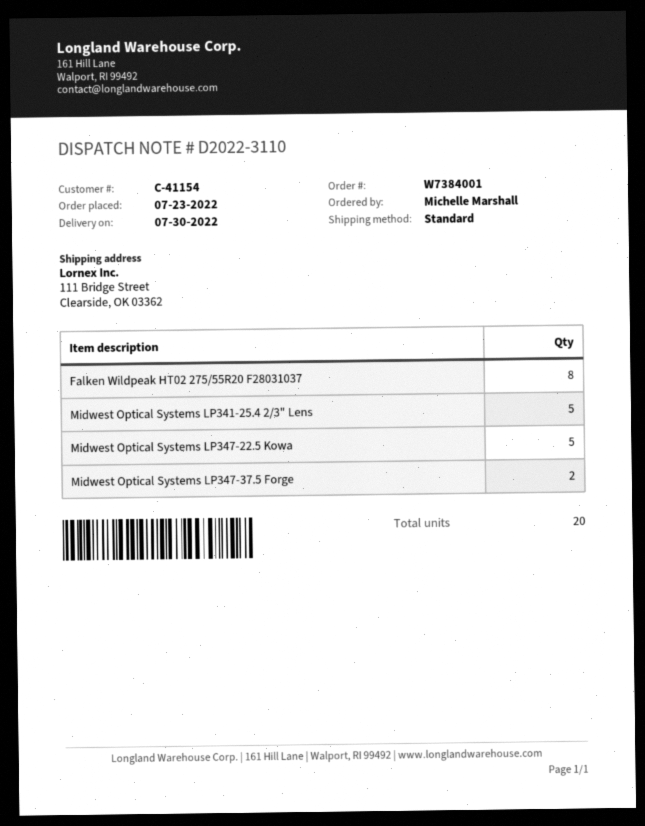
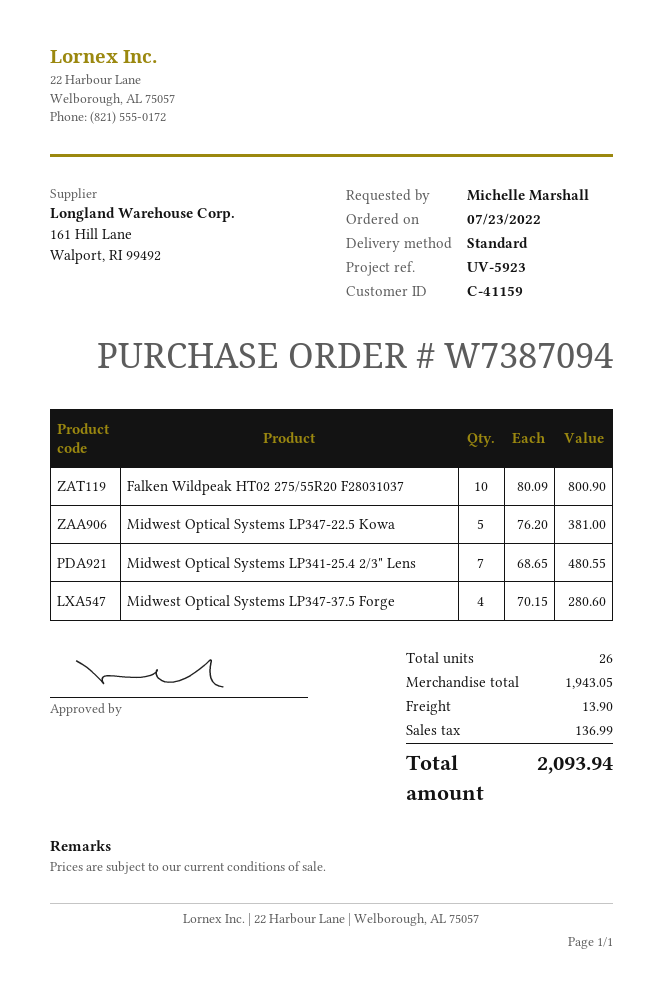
order number: W7384001 -> W7387094
customer number: C-41154 -> C-41159
Falken Wildpeak HT02 275/55R20 F28031037: 8 -> 10
Midwest Optical Systems LP341-25.4 2/3" Lens: 5 -> 7
Midwest Optical Systems LP347-37.5 Forge: 2 -> 4
total quantity: 20 -> 26

